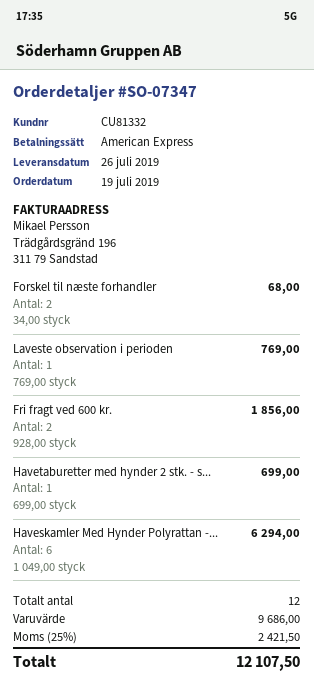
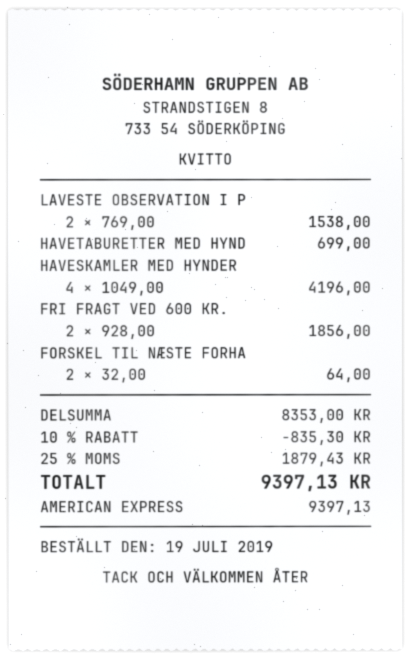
Forskel til næste forhandler: 2 x 34.00 = 68.00 -> 2 x 32.00 = 64.00
Laveste observation i perioden: 1 x 769.00 = 769.00 -> 2 x 769.00 = 1538.00
Haveskamler Med Hynder Polyrattan -...: 6 x 1049.00 = 6294.00 -> 4 x 1049.00 = 4196.00
subtotal: 9686.00 -> 8353.00
discount: none -> 10% = 835.30
tax: 25% = 2421.50 -> 25% = 1879.43
total: 12107.50 -> 9397.13

